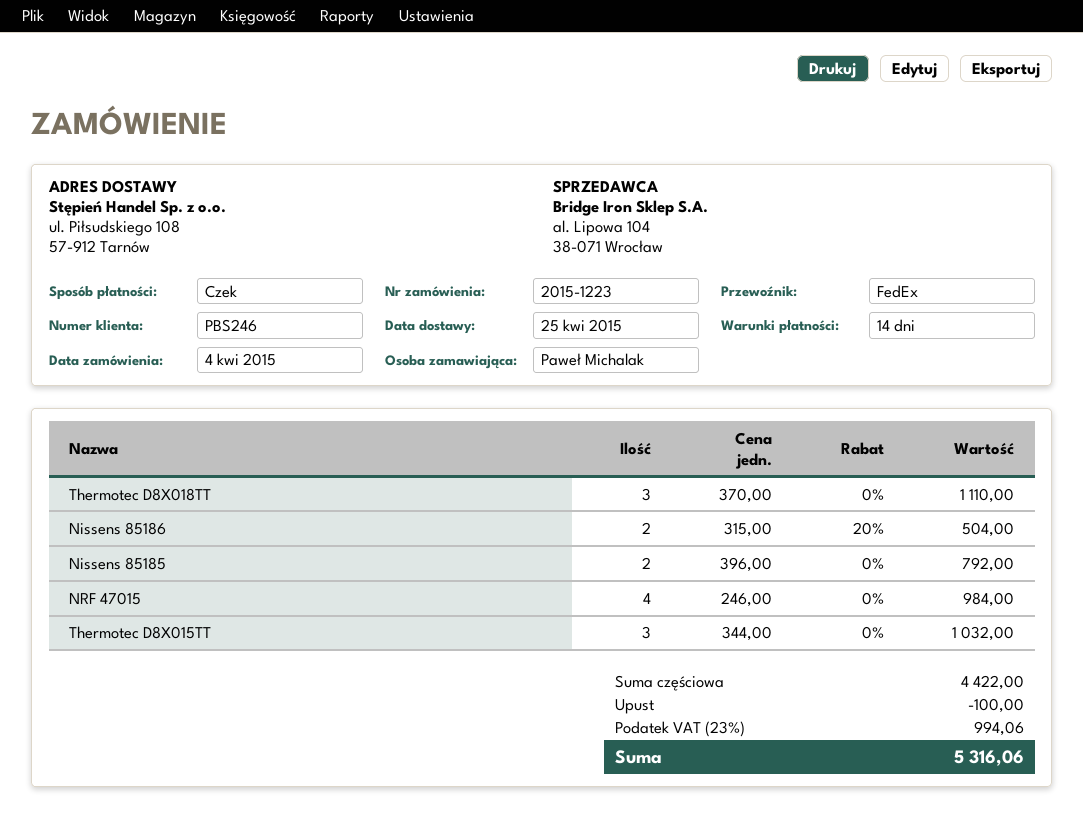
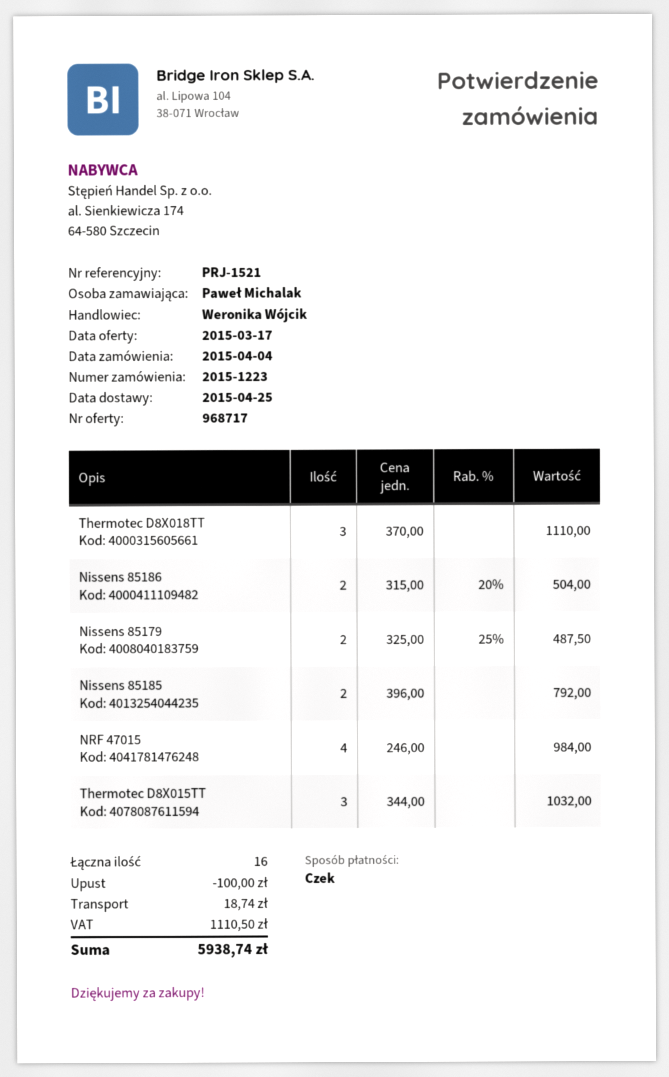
Nissens 85179: none -> 2 x 325.00 - 25% = 487.50
shipping: none -> 18.74
tax: 994.06 -> 1110.50
total: 5316.06 -> 5938.74

